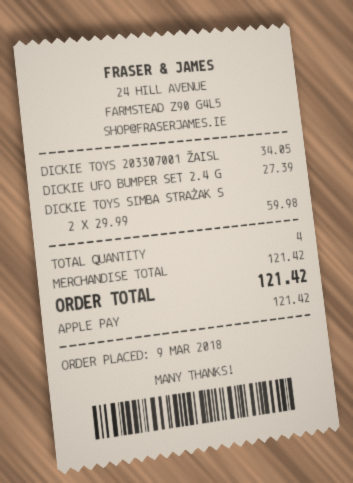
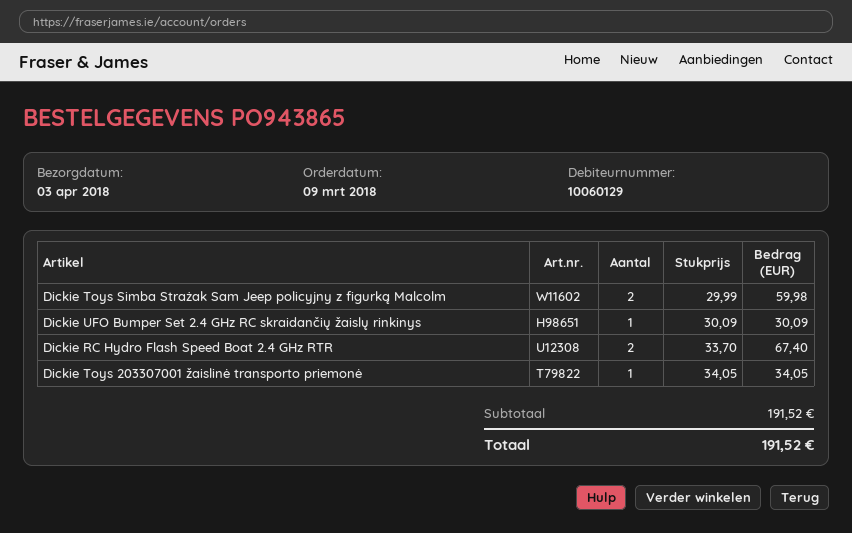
DICKIE UFO BUMPER SET 2.4 G: 1 x 27.39 = 27.39 -> 1 x 30.09 = 30.09
Dickie RC Hydro Flash Speed Boat 2.4 GHz RTR: none -> 2 x 33.70 = 67.40
subtotal: 121.42 -> 191.52
total: 121.42 -> 191.52

